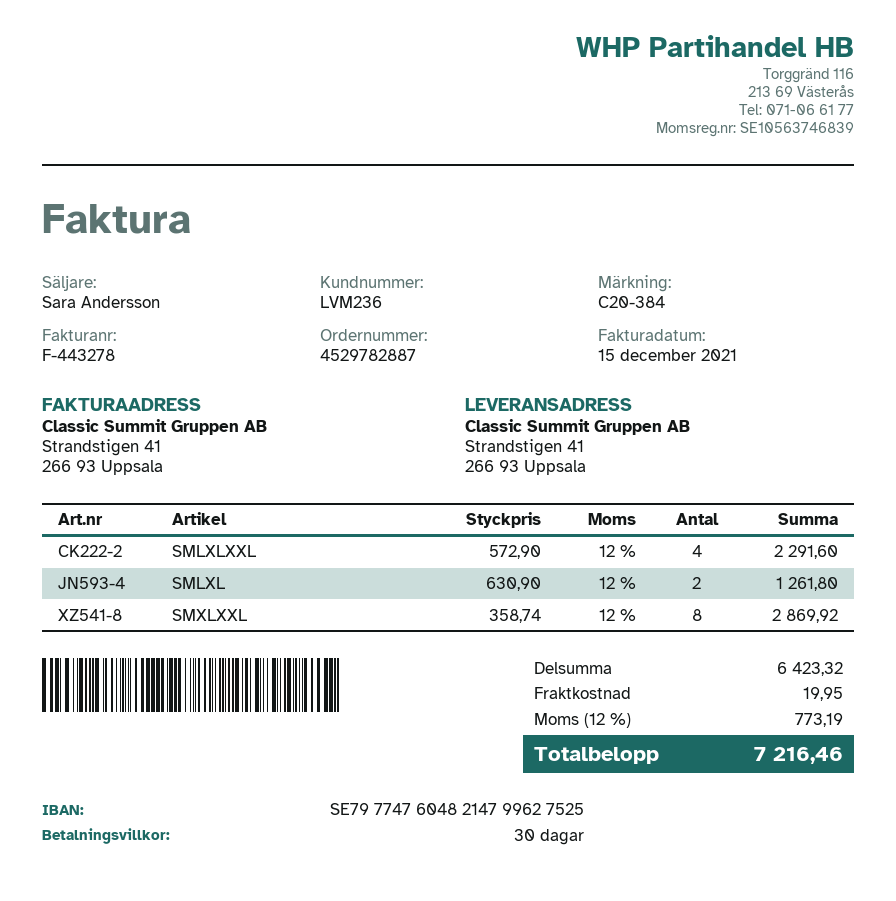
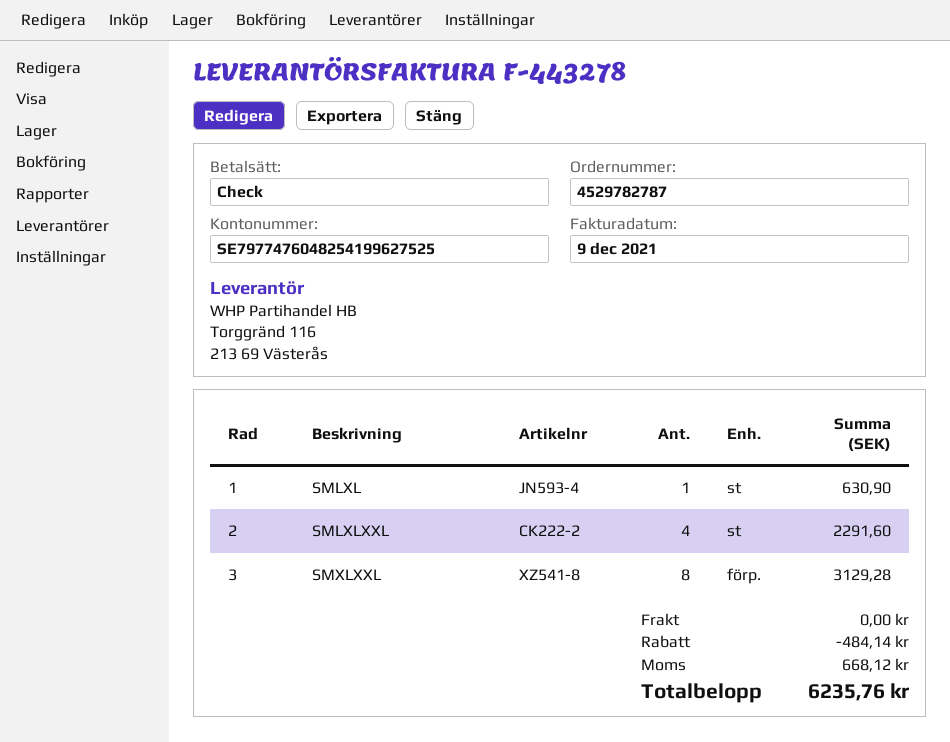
order number: 4529782887 -> 4529782787
invoice date: 2021-12-15 -> 2021-12-09
bank account: SE7977476048214799627525 -> SE7977476048254199627525
SMLXL: 2 for 1261.80 -> 1 for 630.90
SMXLXXL: 8 for 2869.92 -> 8 for 3129.28
discount: none -> 484.14
shipping: 19.95 -> 0.00
tax: 773.19 -> 668.12
total: 7216.46 -> 6235.76

